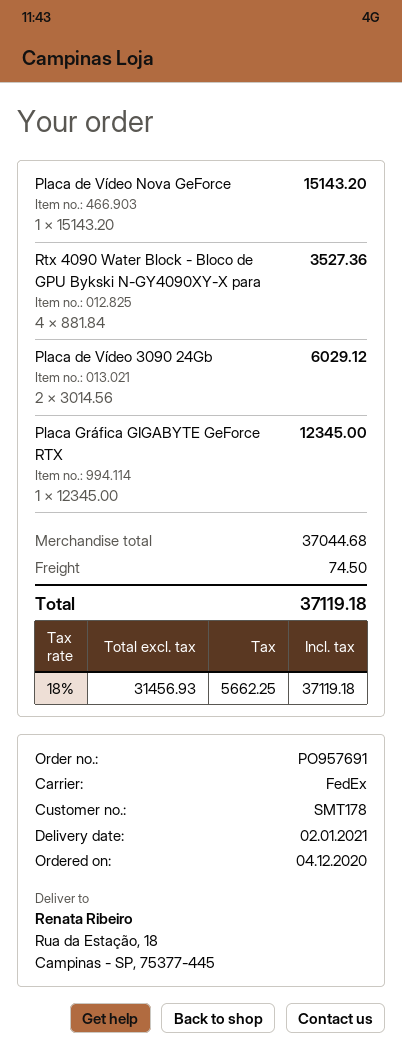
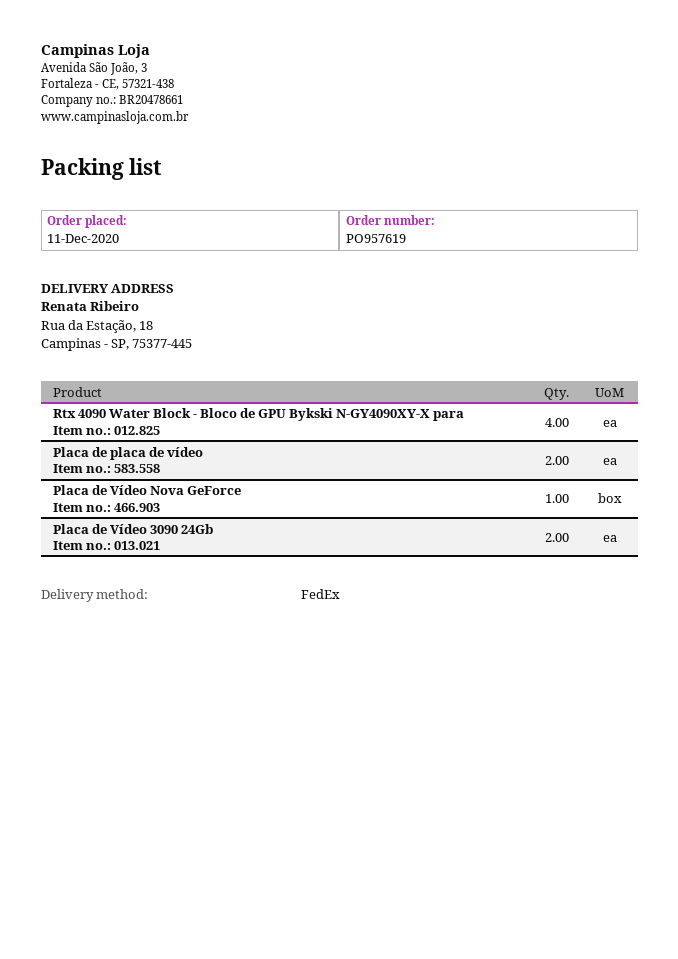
order number: PO957691 -> PO957619
order date: 2020-12-04 -> 2020-12-11
Placa Gráfica GIGABYTE GeForce RTX: 1 -> none
Placa de placa de vídeo: none -> 2

